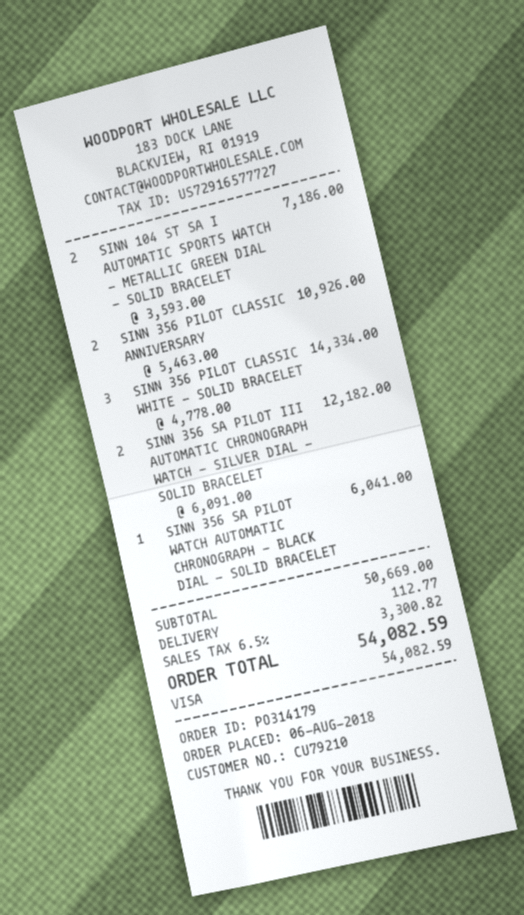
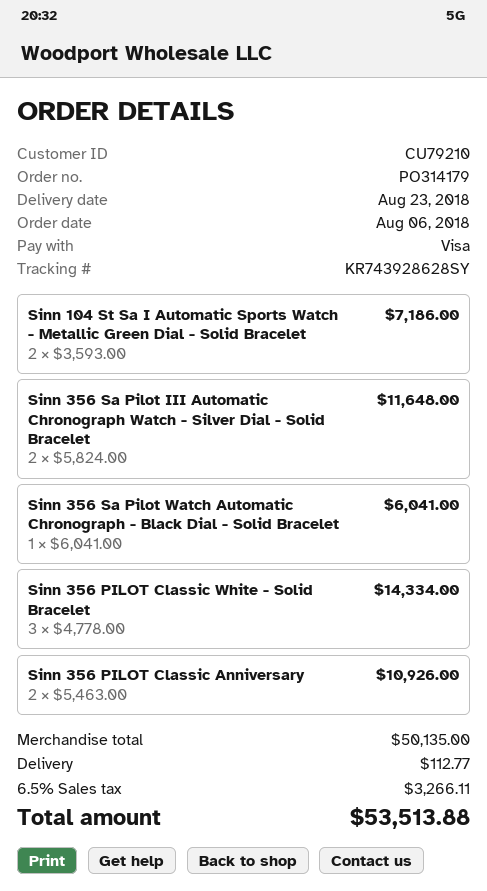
SINN 356 SA PILOT III AUTOMATIC CHRONOGRAPH WATCH - SILVER DIAL - SOLID BRACELET: 2 x 6091.00 = 12182.00 -> 2 x 5824.00 = 11648.00
subtotal: 50669.00 -> 50135.00
tax: 6.5% = 3300.82 -> 6.5% = 3266.11
total: 54082.59 -> 53513.88

